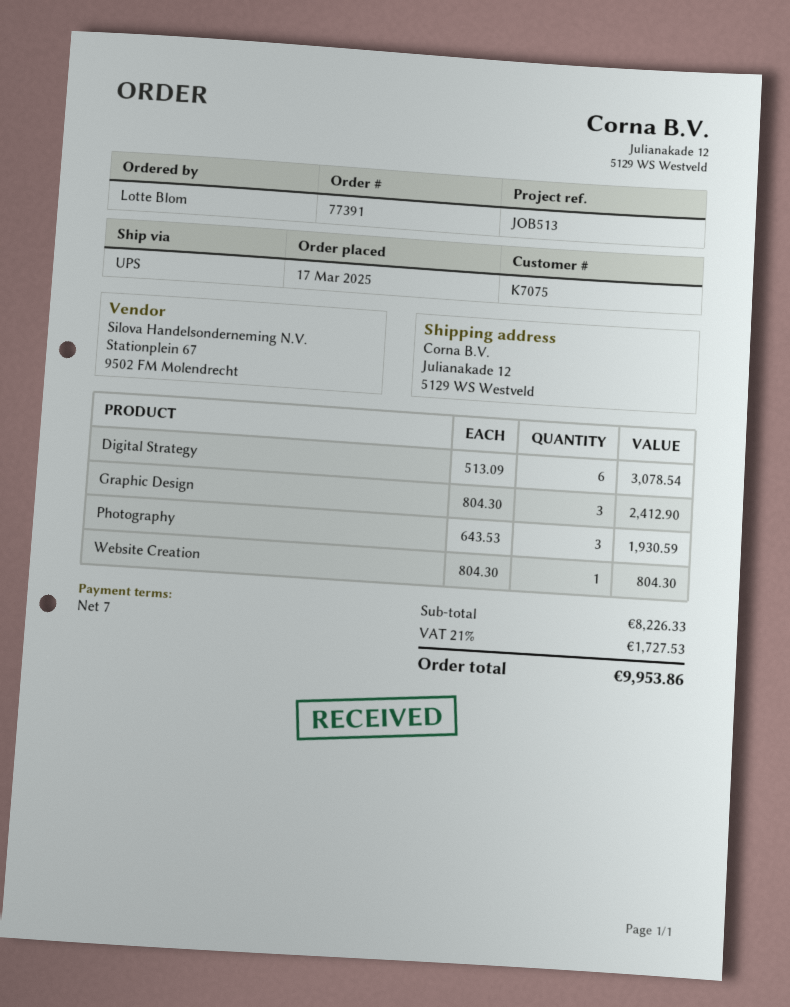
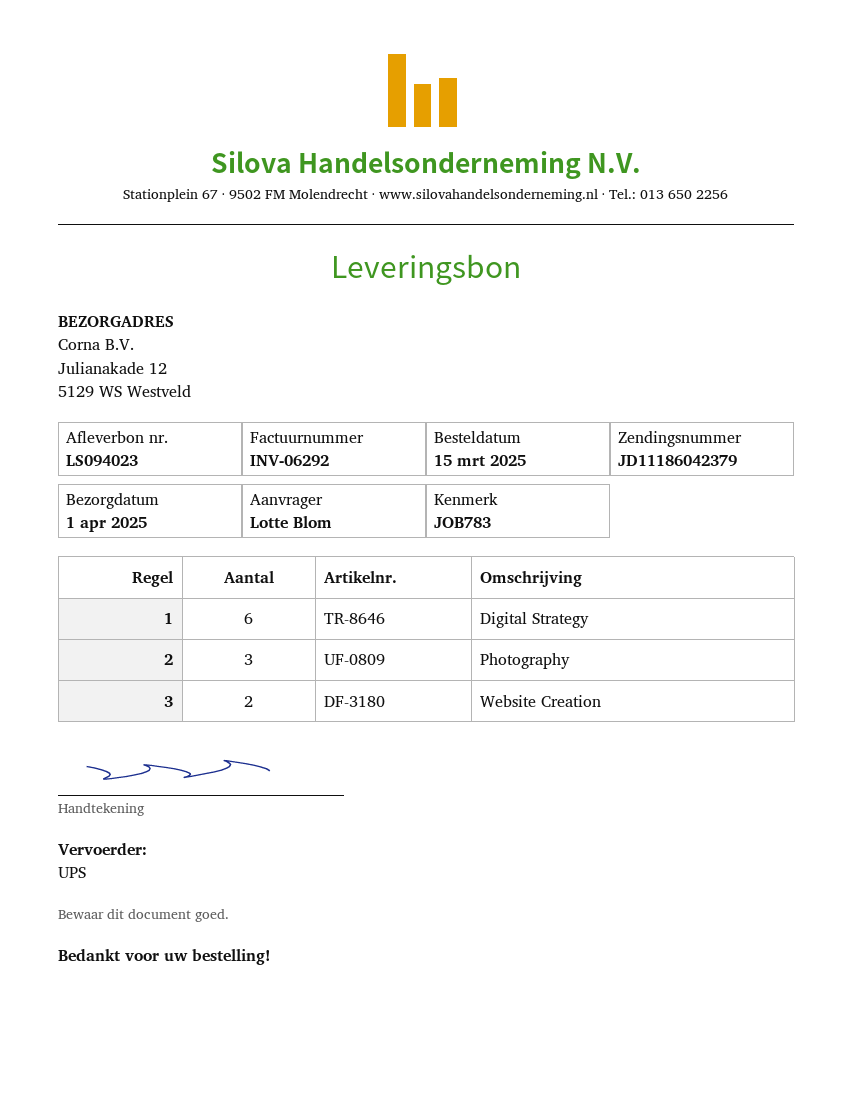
order date: 2025-03-17 -> 2025-03-15
reference: JOB513 -> JOB783
Graphic Design: 3 -> none
Website Creation: 1 -> 2

